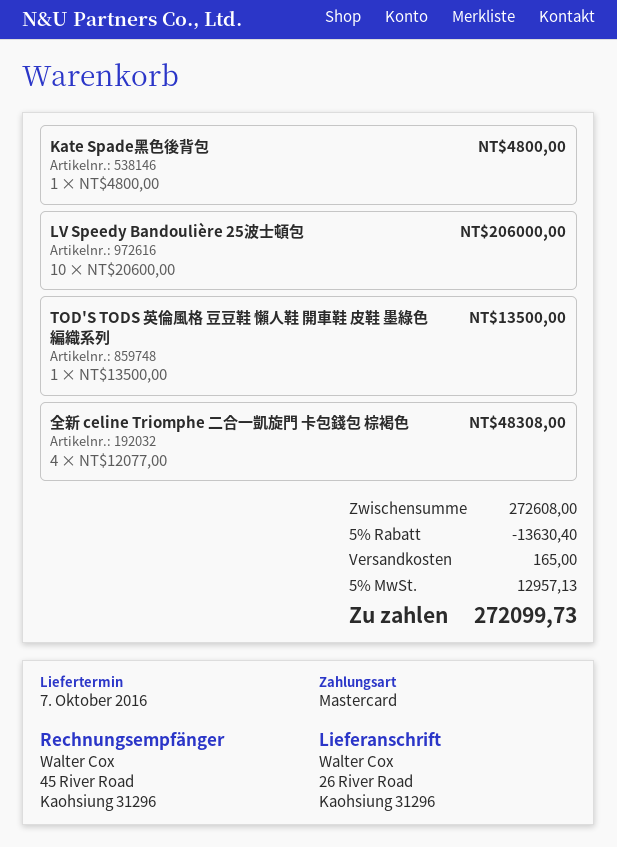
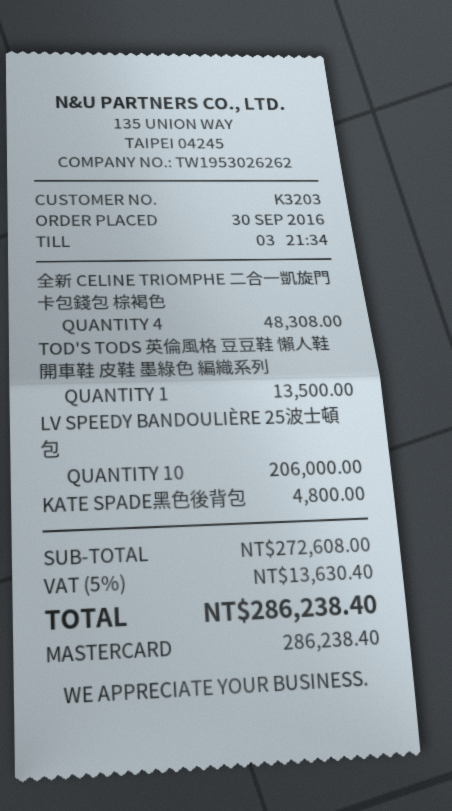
discount: 5% = 13630.40 -> none
shipping: 165.00 -> none
tax: 5% = 12957.13 -> 5% = 13630.40
total: 272099.73 -> 286238.40

